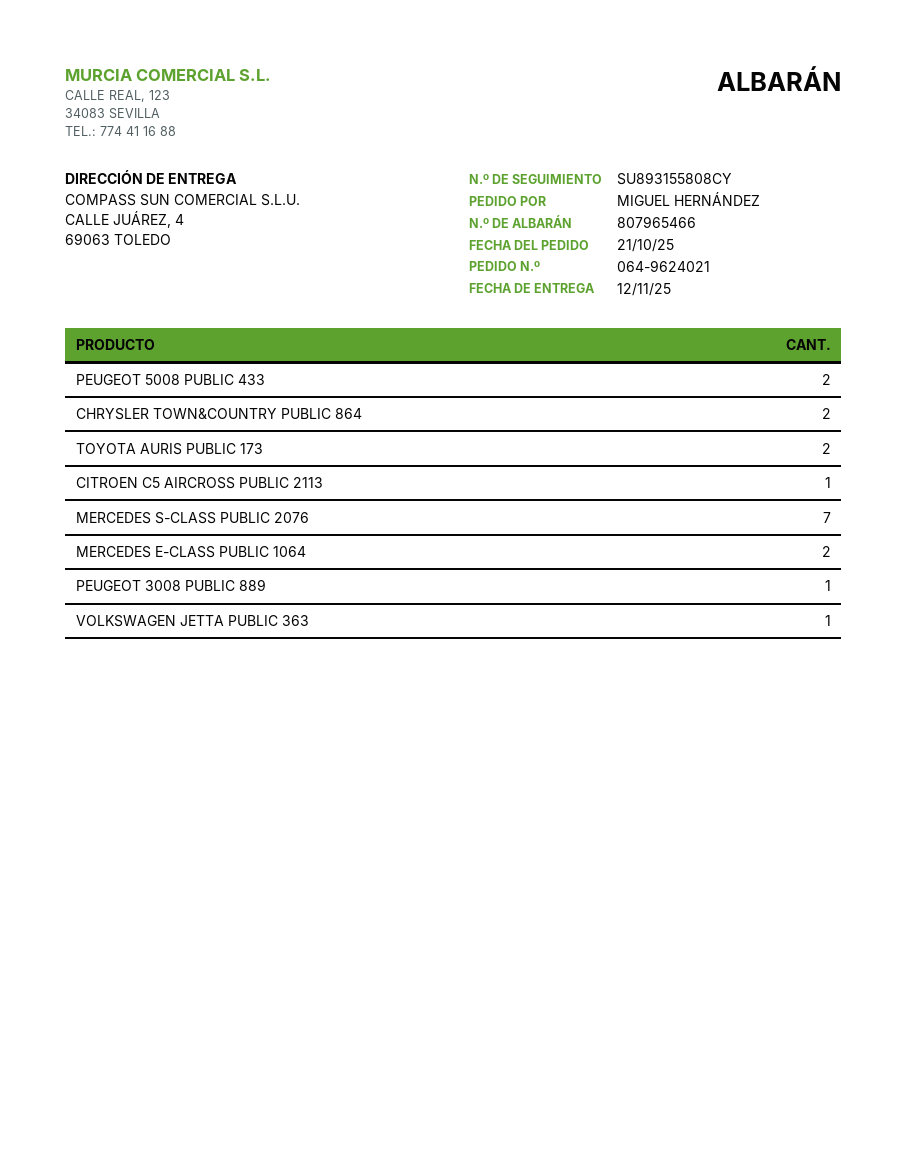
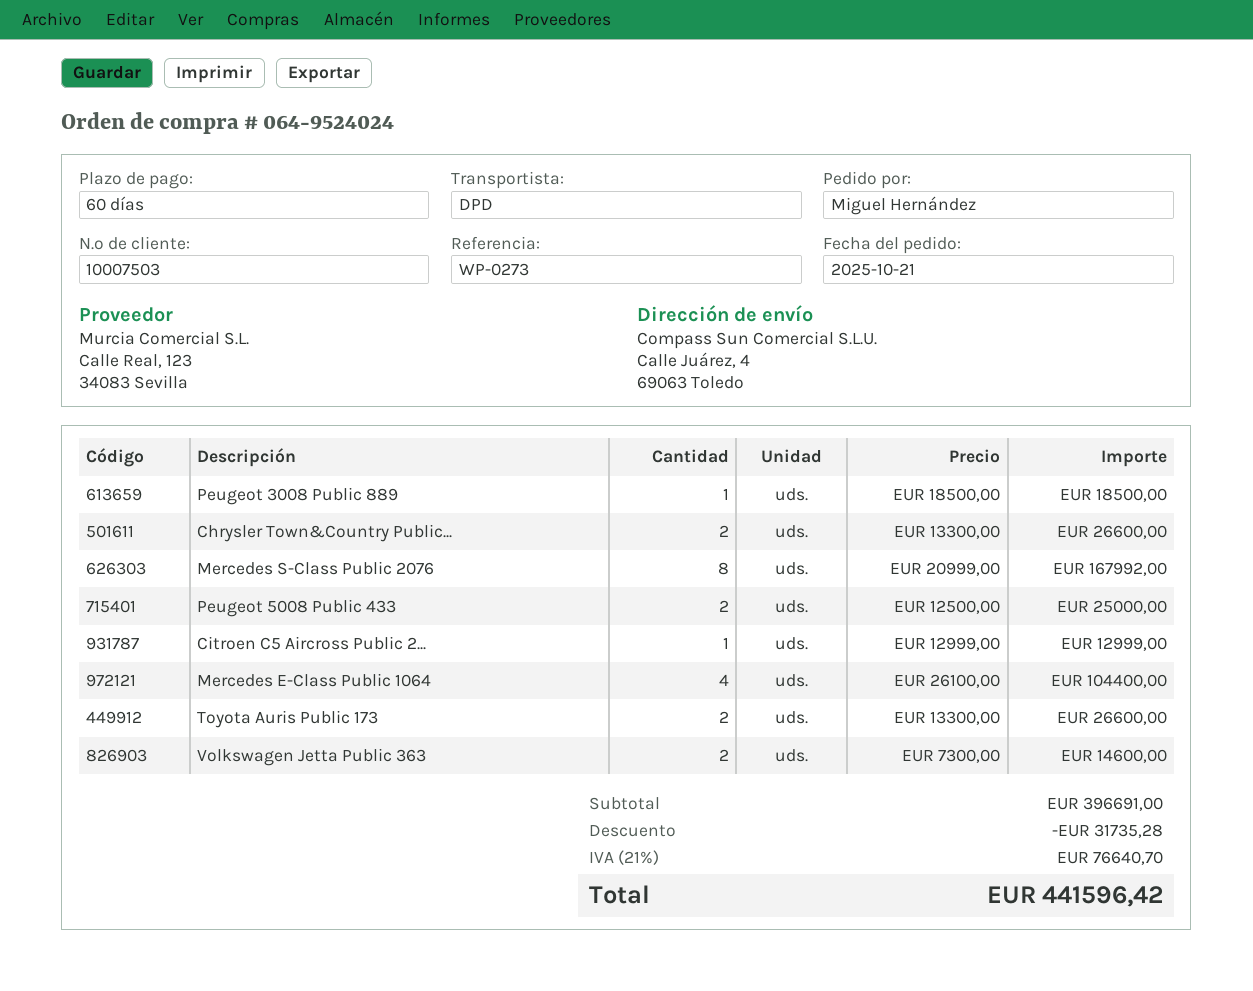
order number: 064-9624021 -> 064-9524024
MERCEDES S-CLASS PUBLIC 2076: 7 -> 8
MERCEDES E-CLASS PUBLIC 1064: 2 -> 4
VOLKSWAGEN JETTA PUBLIC 363: 1 -> 2

